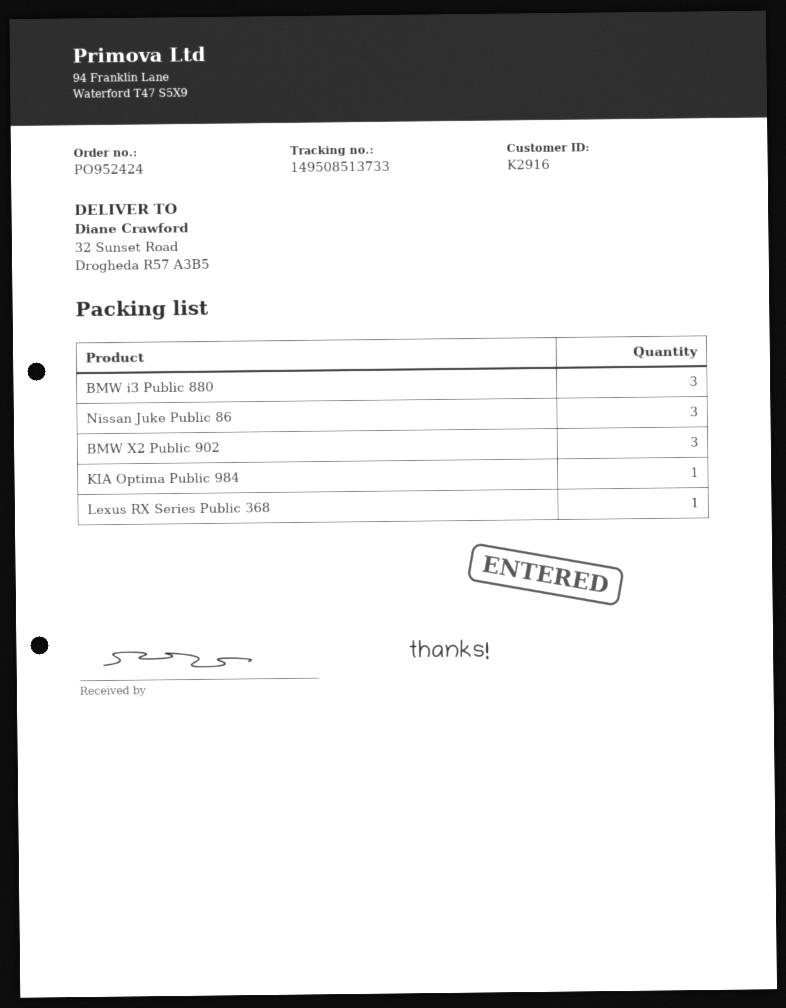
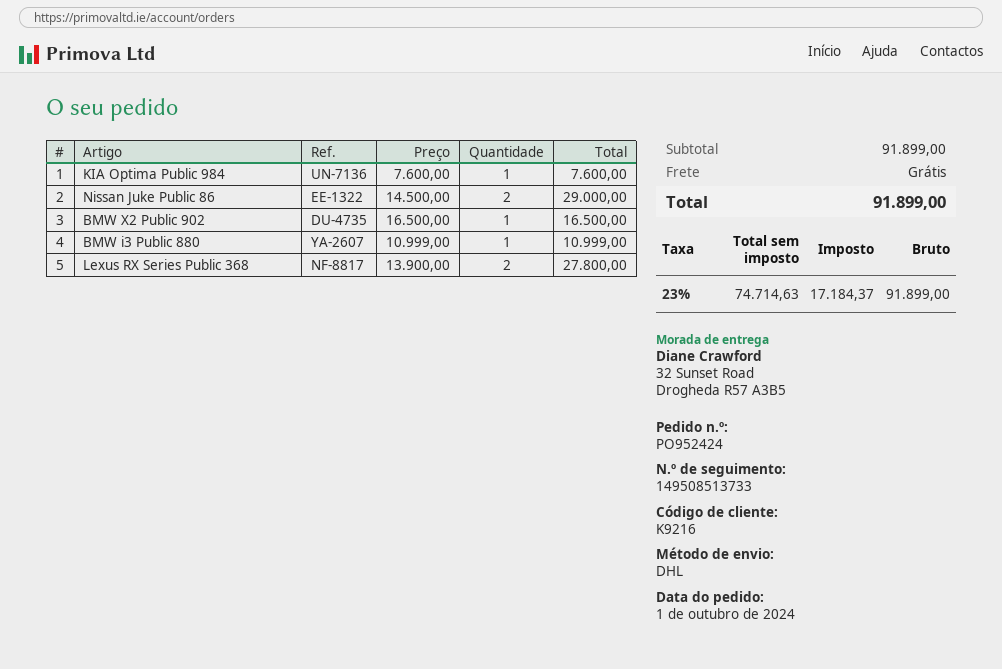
customer number: K2916 -> K9216
BMW i3 Public 880: 3 -> 1
Nissan Juke Public 86: 3 -> 2
BMW X2 Public 902: 3 -> 1
Lexus RX Series Public 368: 1 -> 2

